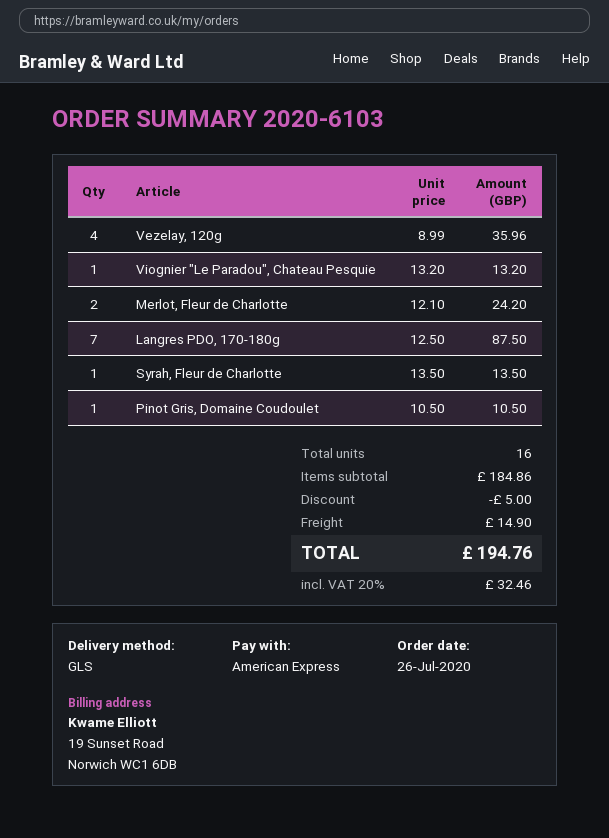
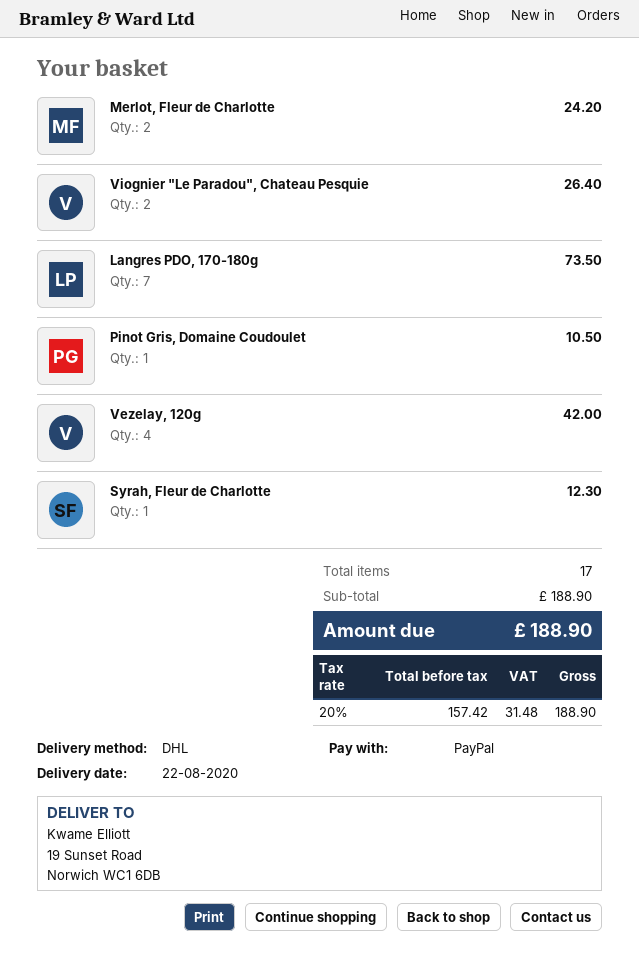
payment method: American Express -> PayPal
shipping method: GLS -> DHL
Vezelay, 120g: 4 for 35.96 -> 4 for 42.00
Viognier "Le Paradou", Chateau Pesquie: 1 for 13.20 -> 2 for 26.40
Langres PDO, 170-180g: 7 for 87.50 -> 7 for 73.50
Syrah, Fleur de Charlotte: 1 for 13.50 -> 1 for 12.30
total quantity: 16 -> 17
subtotal: 184.86 -> 188.90
discount: 5.00 -> none
shipping: 14.90 -> none
tax: 20% = 32.46 -> 20% = 31.48
total: 194.76 -> 188.90

